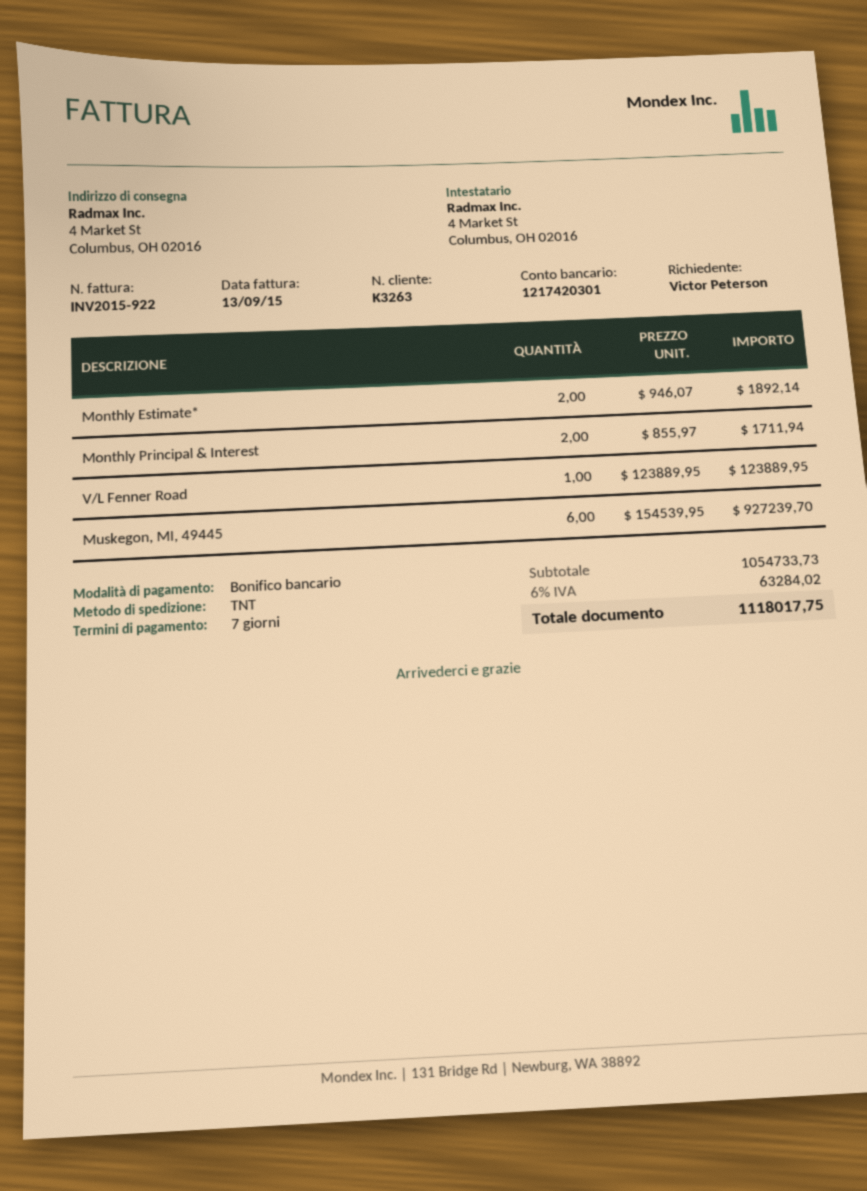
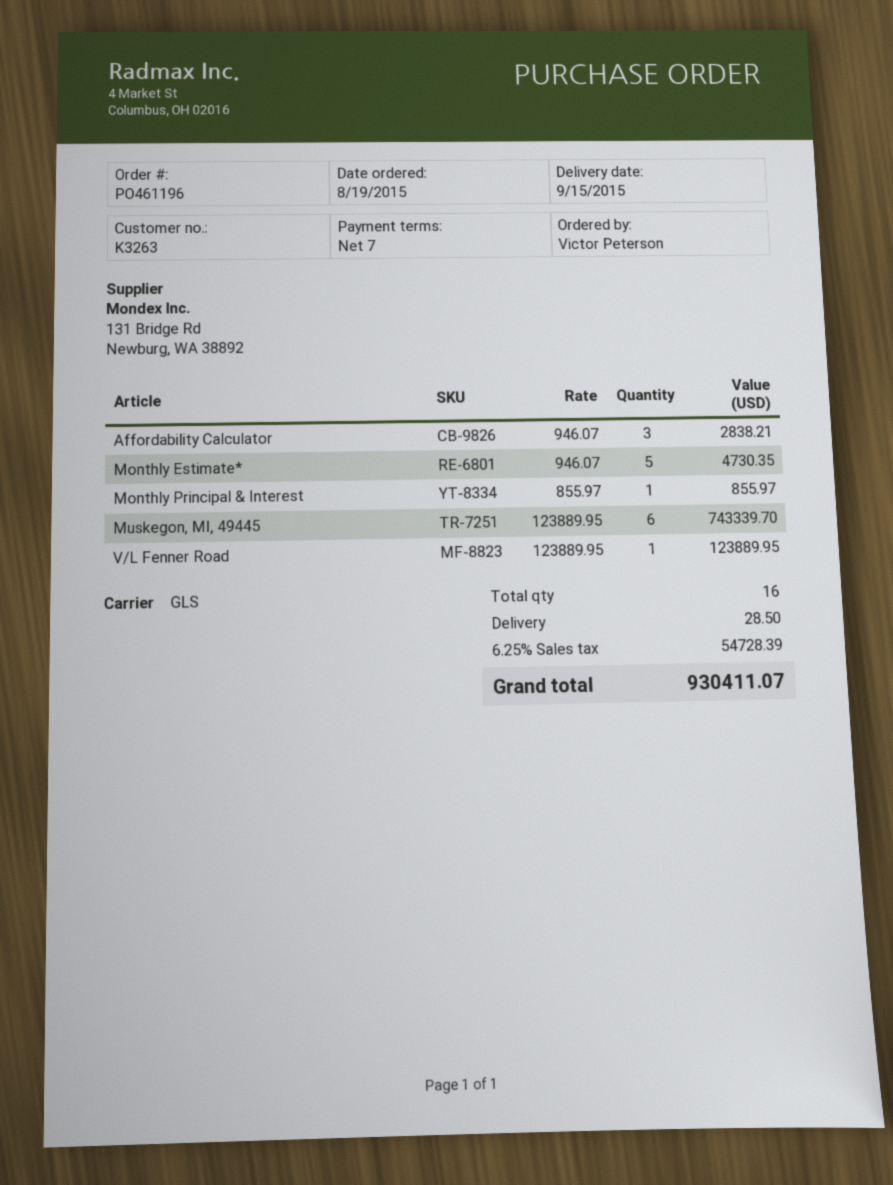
shipping method: TNT -> GLS
Monthly Estimate*: 2 x 946.07 = 1892.14 -> 5 x 946.07 = 4730.35
Monthly Principal & Interest: 2 x 855.97 = 1711.94 -> 1 x 855.97 = 855.97
Muskegon, MI, 49445: 6 x 154539.95 = 927239.70 -> 6 x 123889.95 = 743339.70
Affordability Calculator: none -> 3 x 946.07 = 2838.21
shipping: none -> 28.50
tax: 6% = 63284.02 -> 6.25% = 54728.39
total: 1118017.75 -> 930411.07

